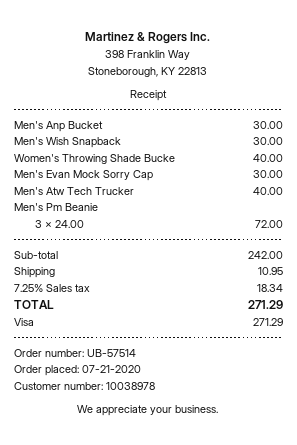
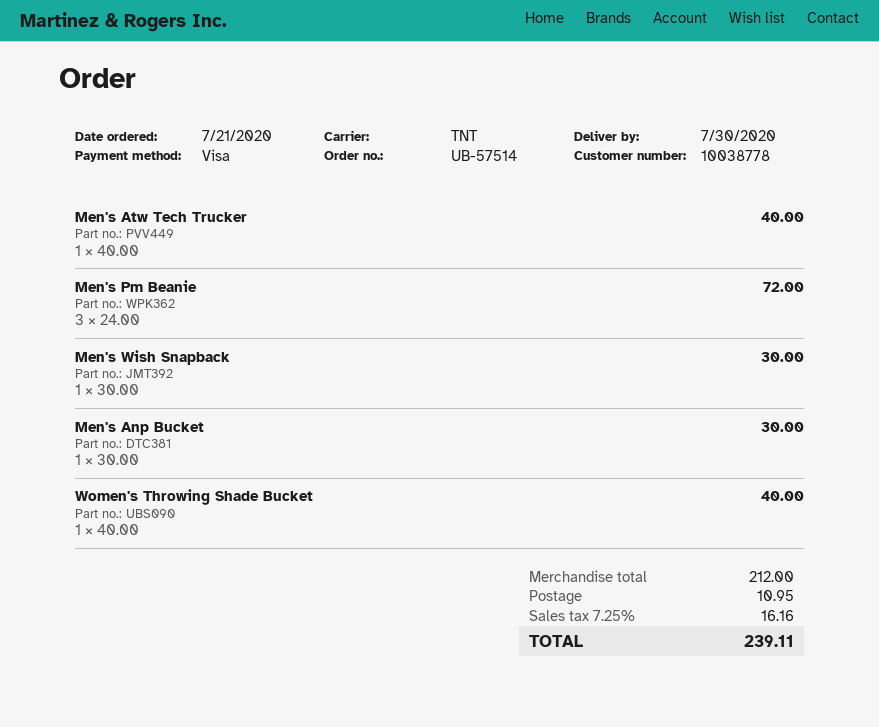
customer number: 10038978 -> 10038778
Men's Evan Mock Sorry Cap: 1 x 30.00 = 30.00 -> none
subtotal: 242.00 -> 212.00
tax: 7.25% = 18.34 -> 7.25% = 16.16
total: 271.29 -> 239.11

